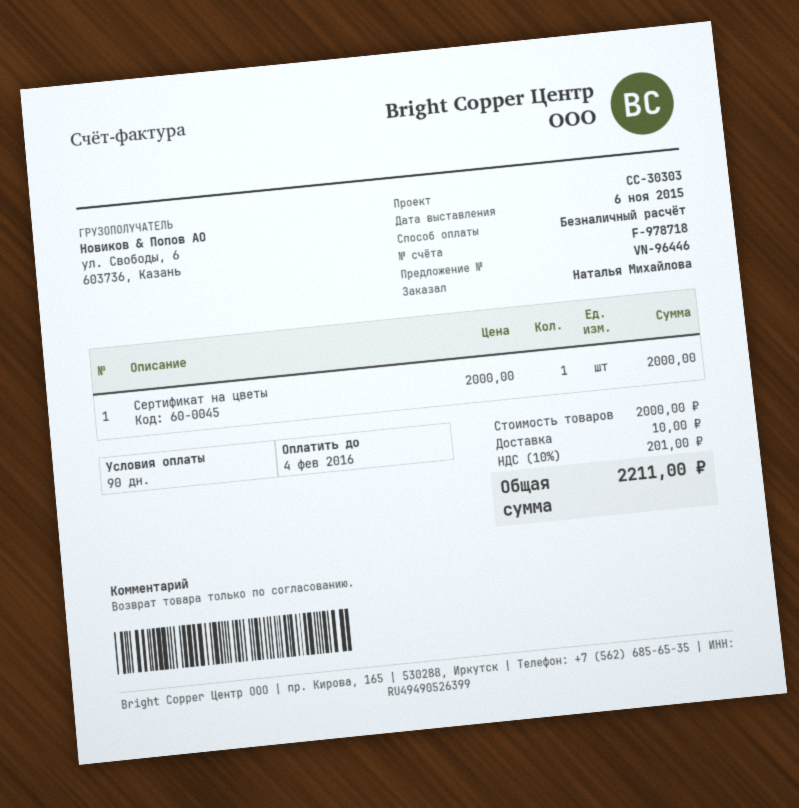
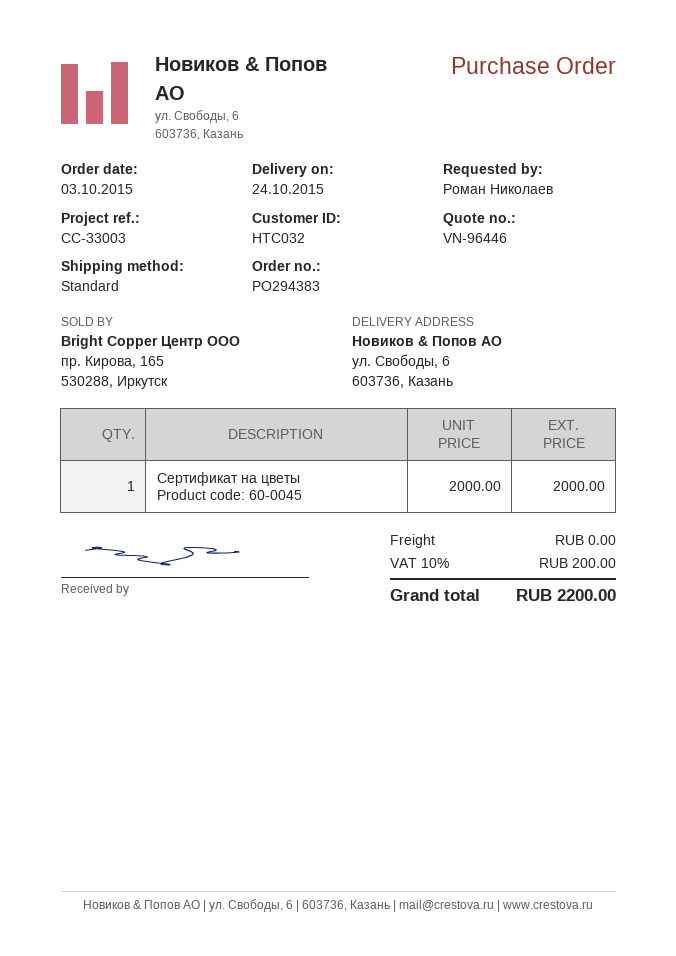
reference: CC-30303 -> CC-33003
ordered by: Наталья Михайлова -> Роман Николаев
shipping: 10.00 -> 0.00
tax: 10% = 201.00 -> 10% = 200.00
total: 2211.00 -> 2200.00

